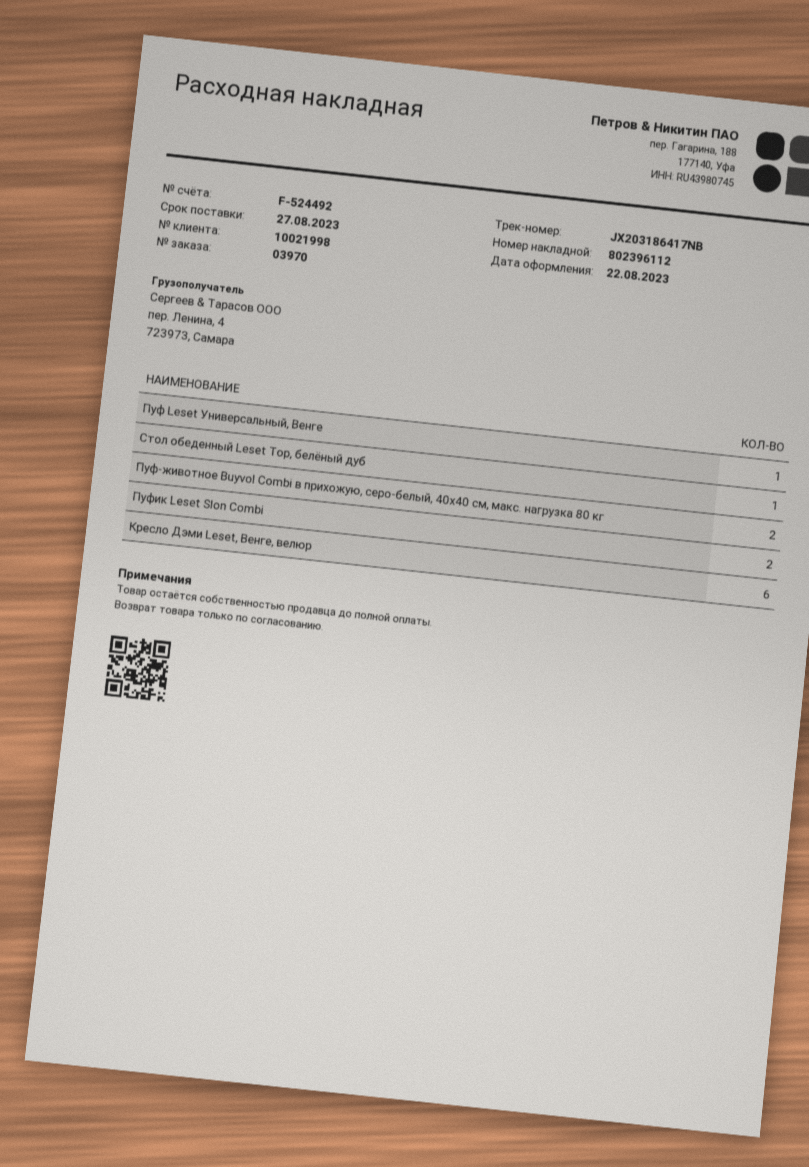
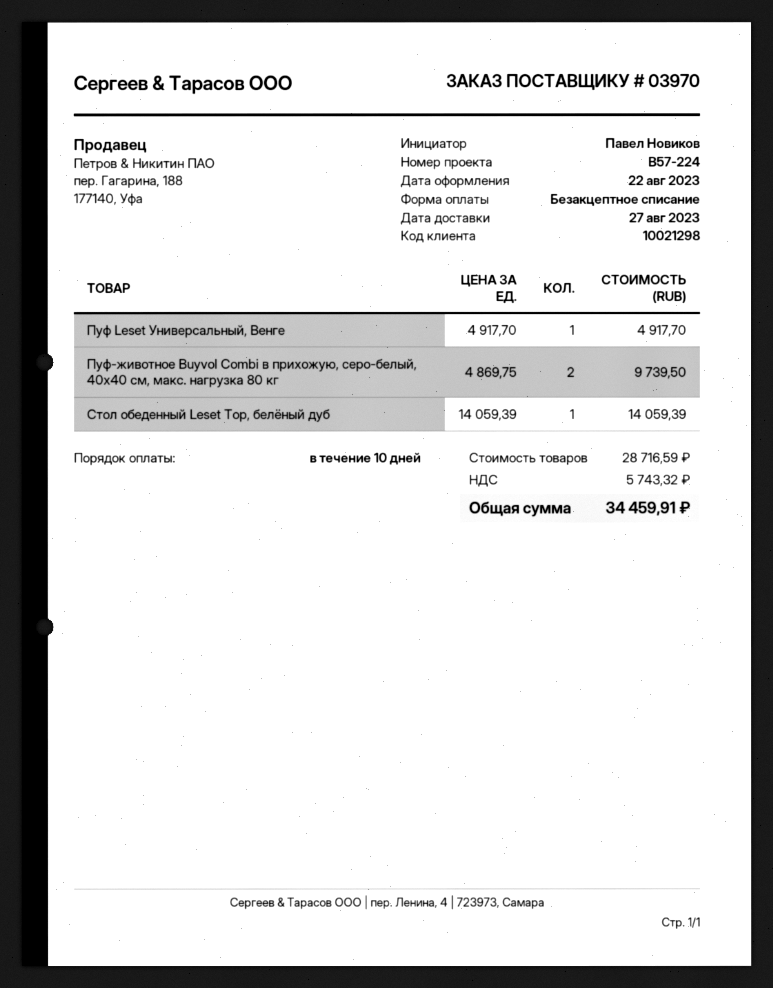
customer number: 10021998 -> 10021298
Пуфик Leset Slon Combi: 2 -> none
Кресло Дэми Leset, Венге, велюр: 6 -> none

